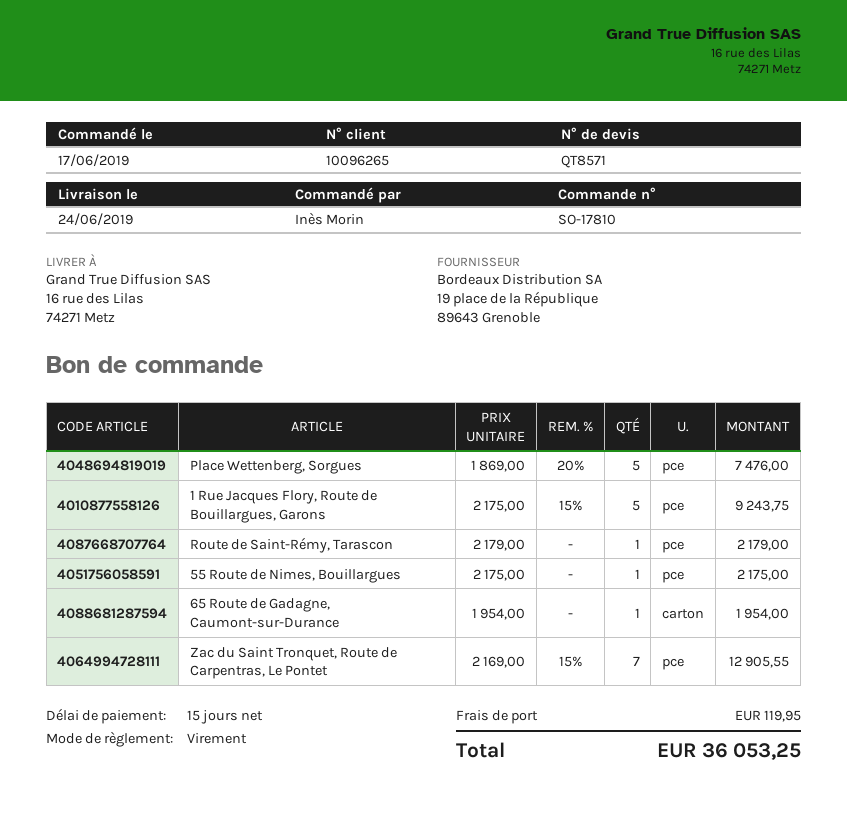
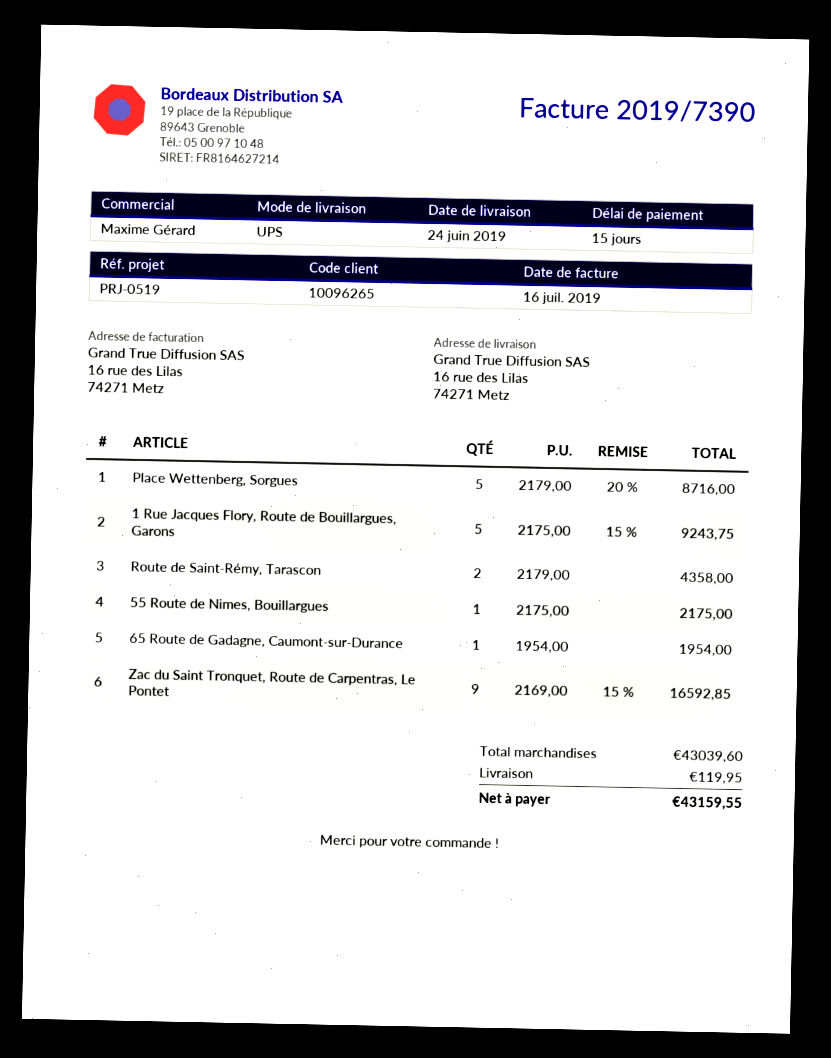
Place Wettenberg, Sorgues: 5 x 1869.00 - 20% = 7476.00 -> 5 x 2179.00 - 20% = 8716.00
Route de Saint-Rémy, Tarascon: 1 x 2179.00 = 2179.00 -> 2 x 2179.00 = 4358.00
Zac du Saint Tronquet, Route de Carpentras, Le Pontet: 7 x 2169.00 - 15% = 12905.55 -> 9 x 2169.00 - 15% = 16592.85
total: 36053.25 -> 43159.55

